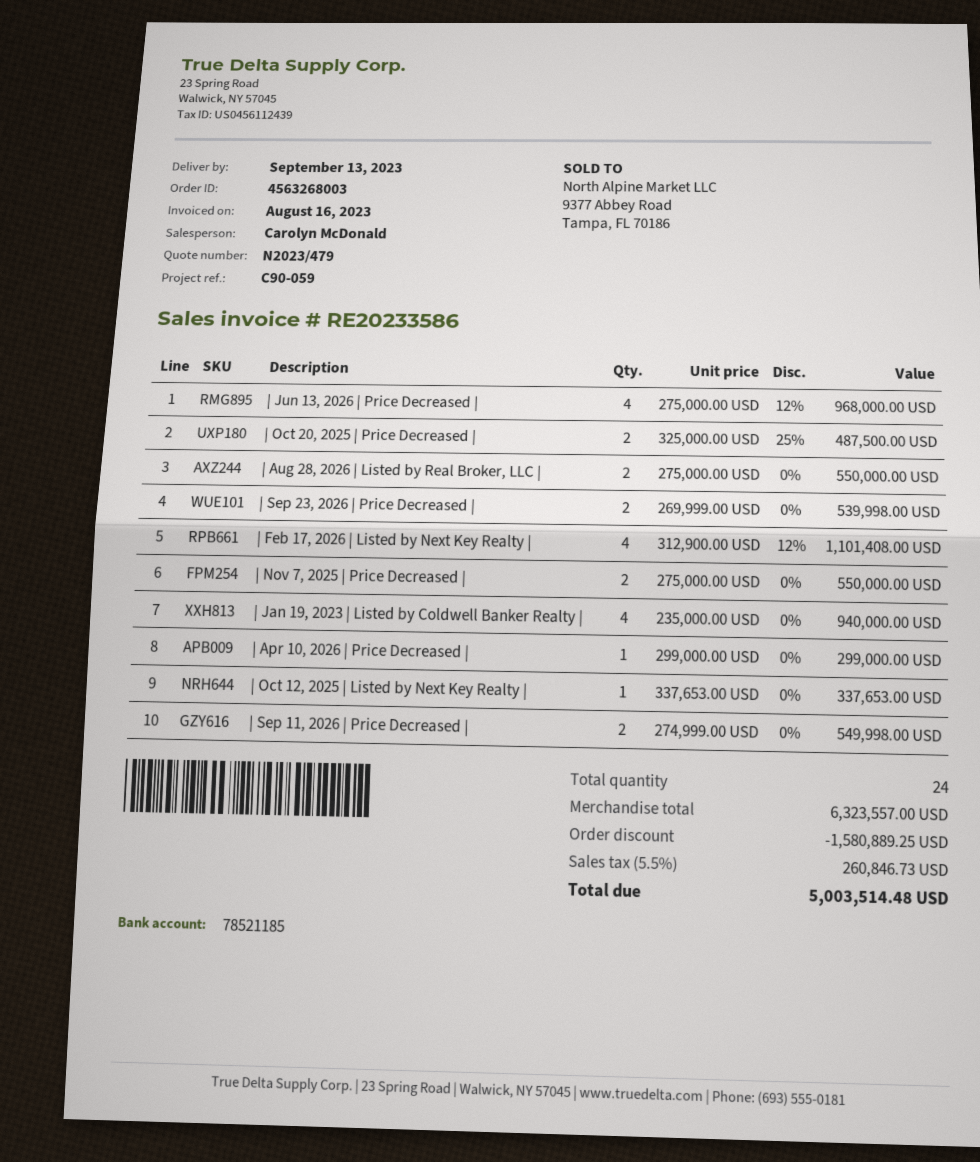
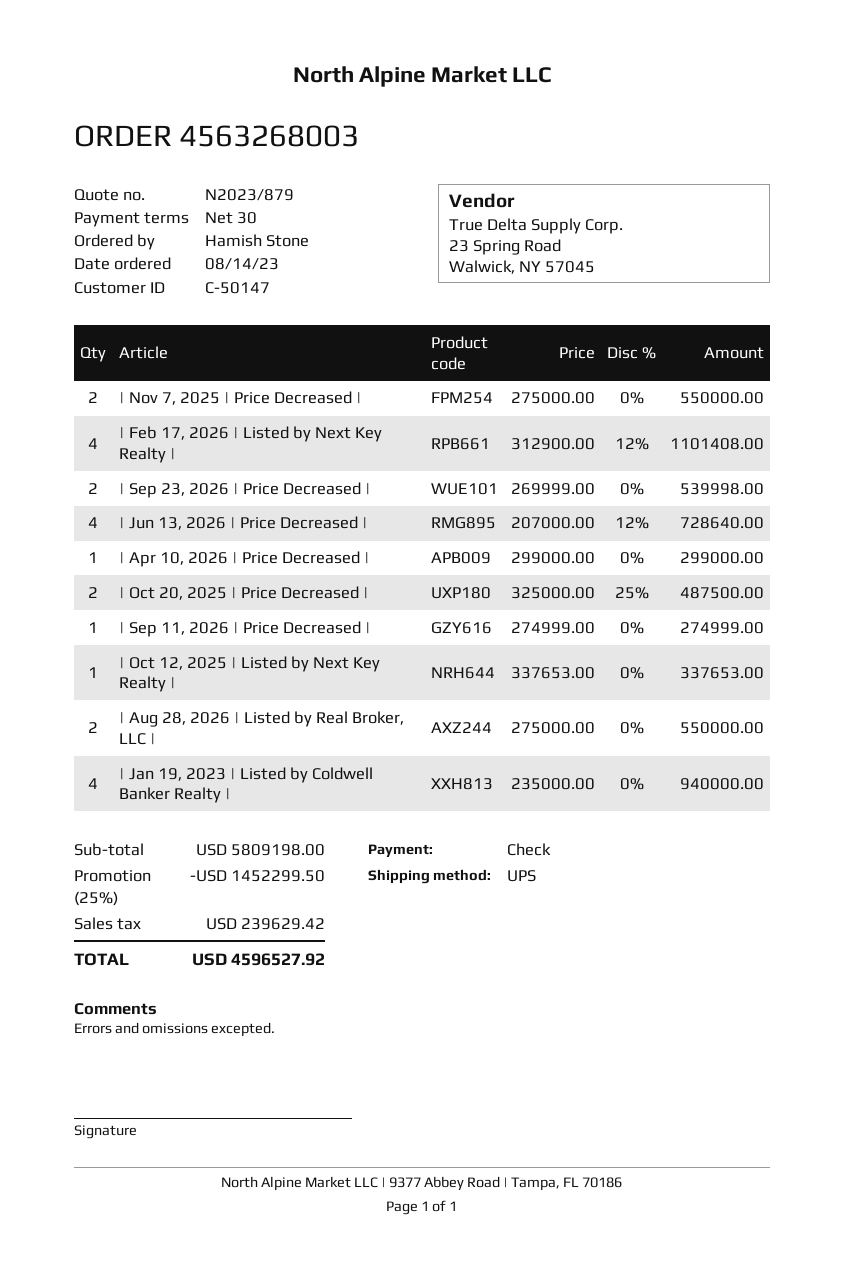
quote number: N2023/479 -> N2023/879
| Jun 13, 2026 | Price Decreased |: 4 x 275000.00 - 12% = 968000.00 -> 4 x 207000.00 - 12% = 728640.00
| Sep 11, 2026 | Price Decreased |: 2 x 274999.00 = 549998.00 -> 1 x 274999.00 = 274999.00
subtotal: 6323557.00 -> 5809198.00
discount: 1580889.25 -> 1452299.50
tax: 260846.73 -> 239629.42
total: 5003514.48 -> 4596527.92

